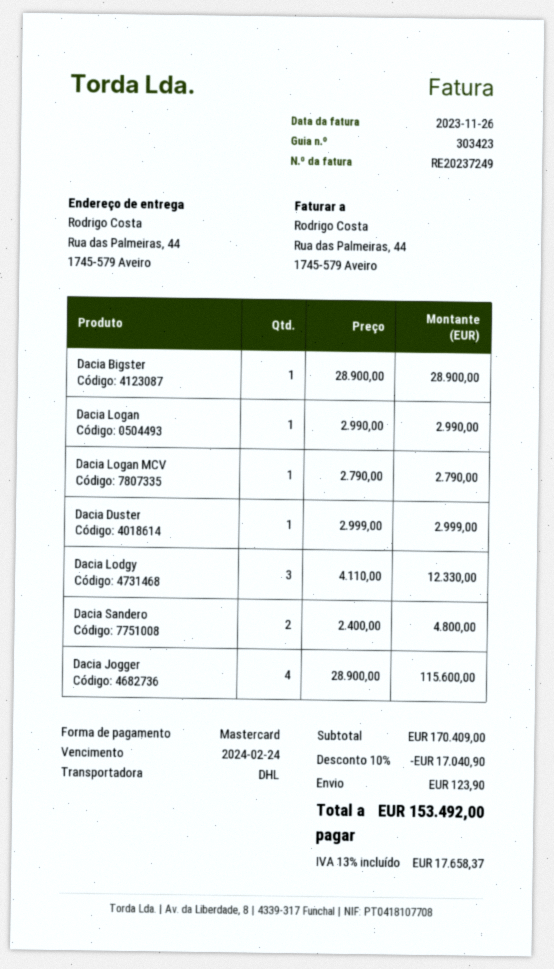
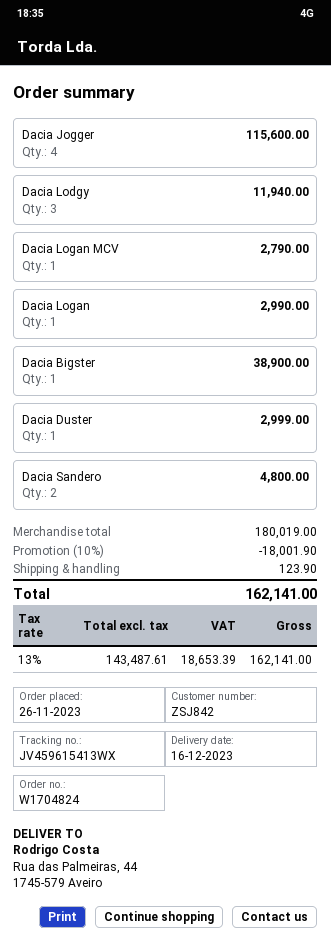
Dacia Bigster: 1 for 28900.00 -> 1 for 38900.00
Dacia Lodgy: 3 for 12330.00 -> 3 for 11940.00
subtotal: 170409.00 -> 180019.00
discount: 10% = 17040.90 -> 10% = 18001.90
tax: 13% = 17658.37 -> 13% = 18653.39
total: 153492.00 -> 162141.00

